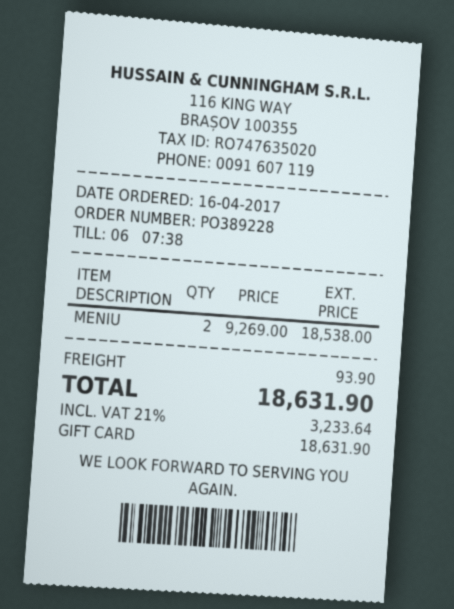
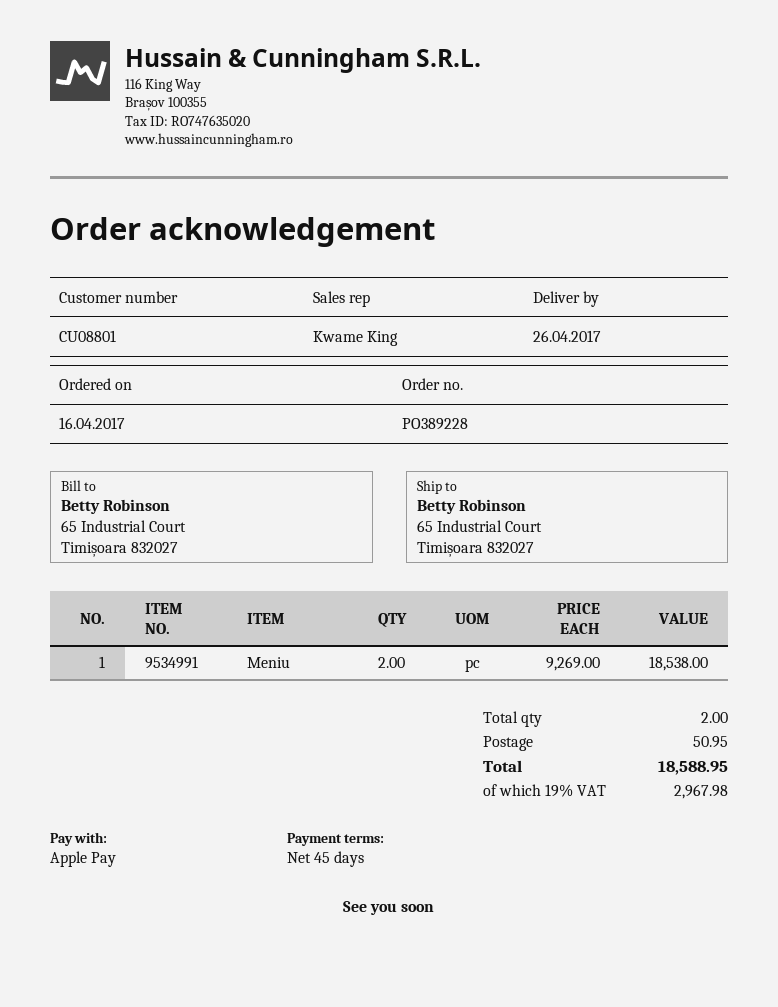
payment method: gift card -> Apple Pay
shipping: 93.90 -> 50.95
tax: 21% = 3233.64 -> 19% = 2967.98
total: 18631.90 -> 18588.95

